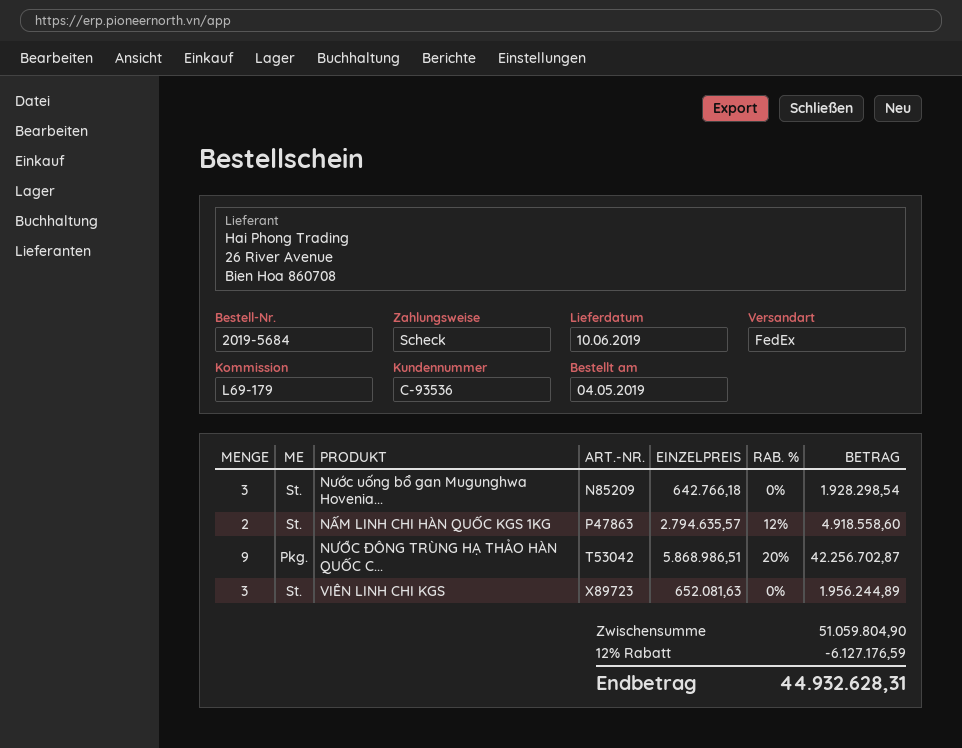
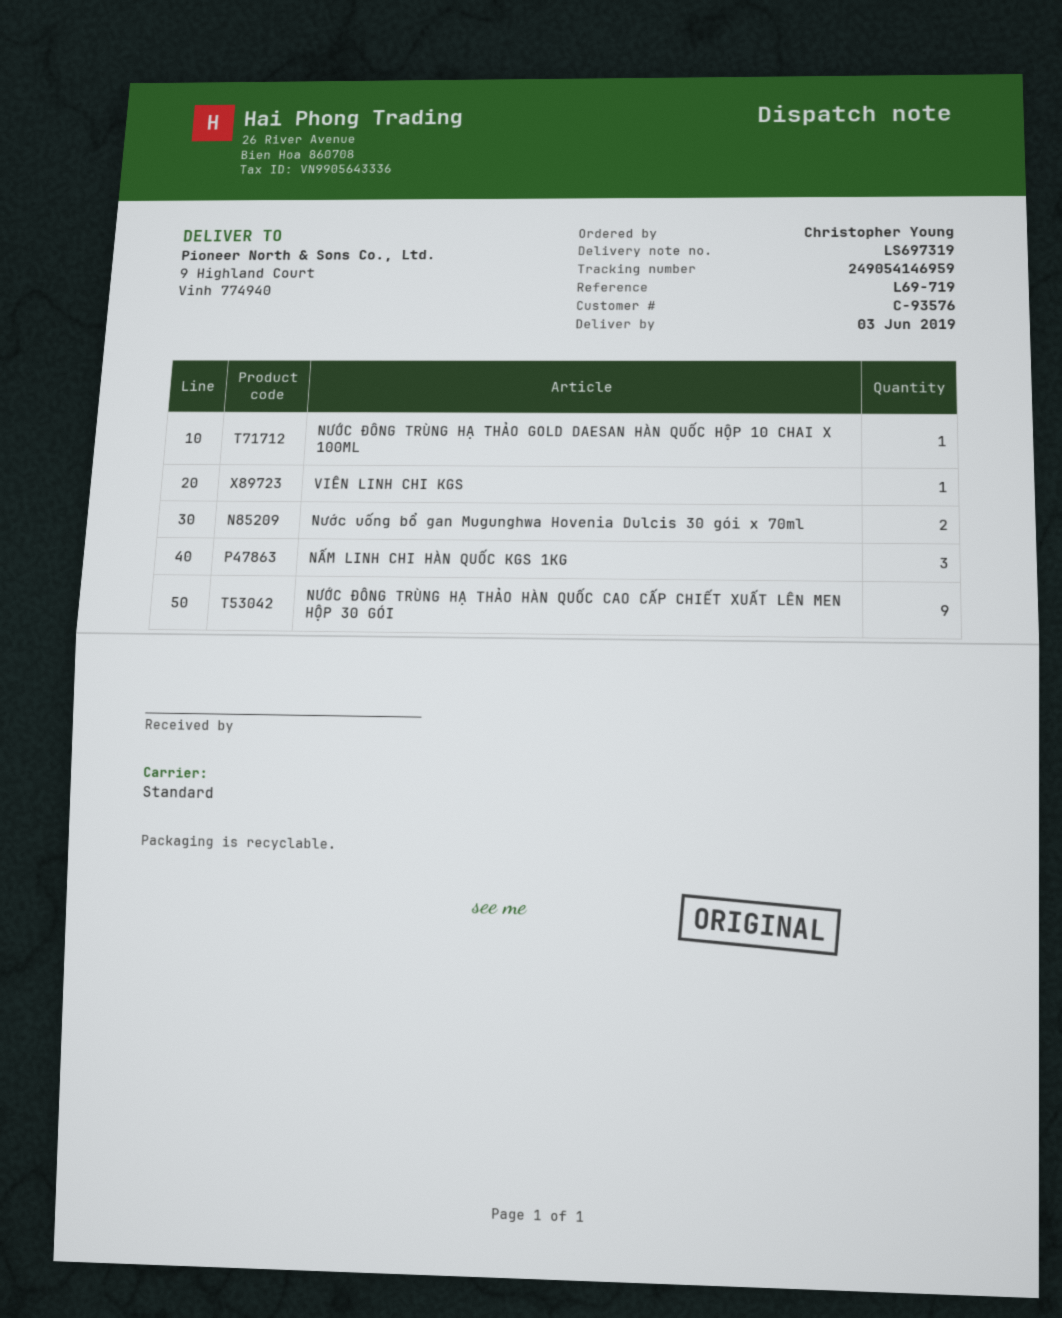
delivery date: 2019-06-10 -> 2019-06-03
customer number: C-93536 -> C-93576
reference: L69-179 -> L69-719
shipping method: FedEx -> standard
Nước uống bổ gan Mugunghwa Hovenia...: 3 -> 2
NẤM LINH CHI HÀN QUỐC KGS 1KG: 2 -> 3
VIÊN LINH CHI KGS: 3 -> 1
NƯỚC ĐÔNG TRÙNG HẠ THẢO GOLD DAESAN HÀN QUỐC HỘP 10 CHAI X 100ML: none -> 1

